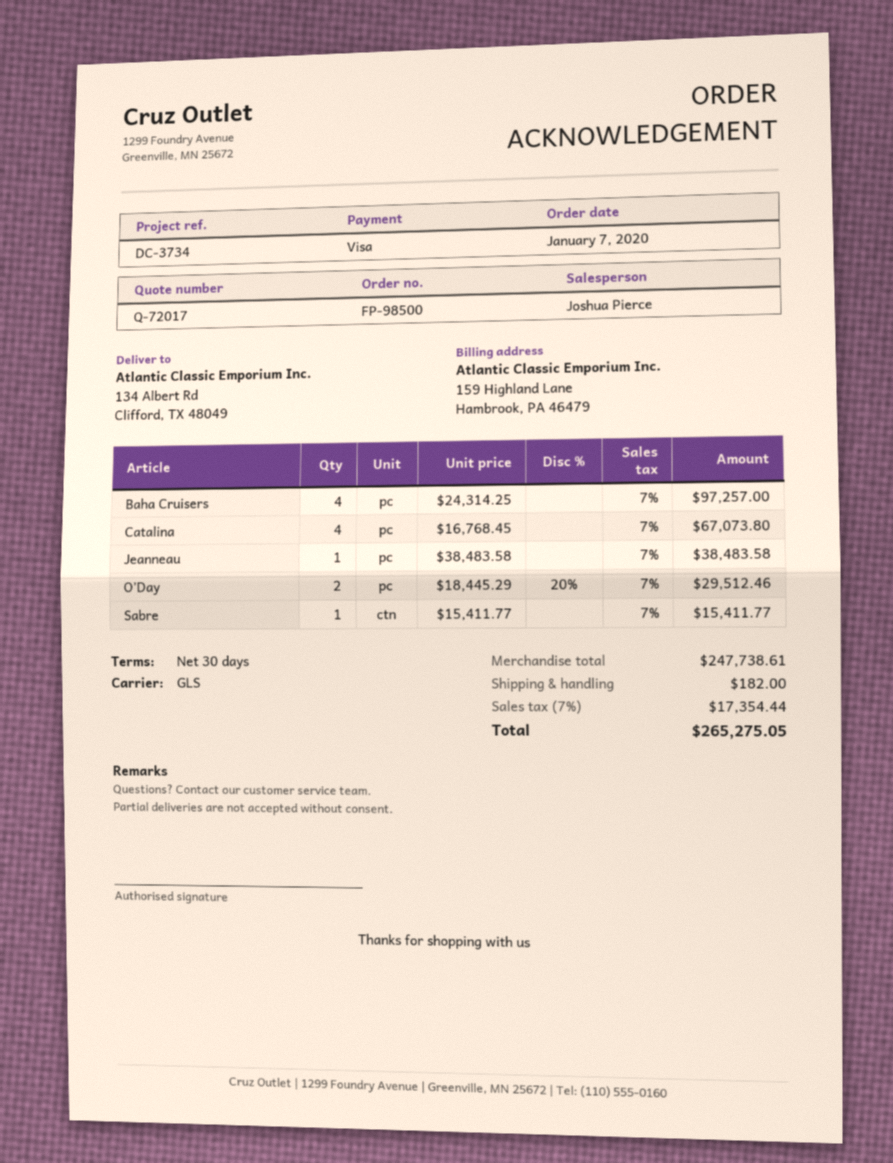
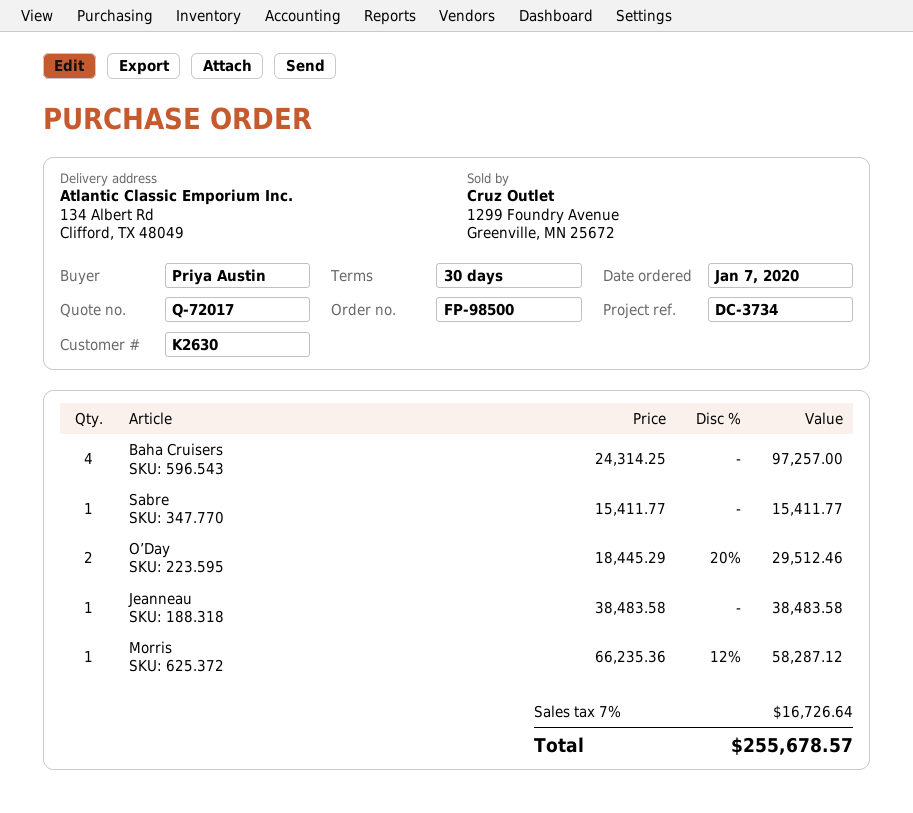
Catalina: 4 x 16768.45 = 67073.80 -> none
Morris: none -> 1 x 66235.36 - 12% = 58287.12
shipping: 182.00 -> none
tax: 7% = 17354.44 -> 7% = 16726.64
total: 265275.05 -> 255678.57

